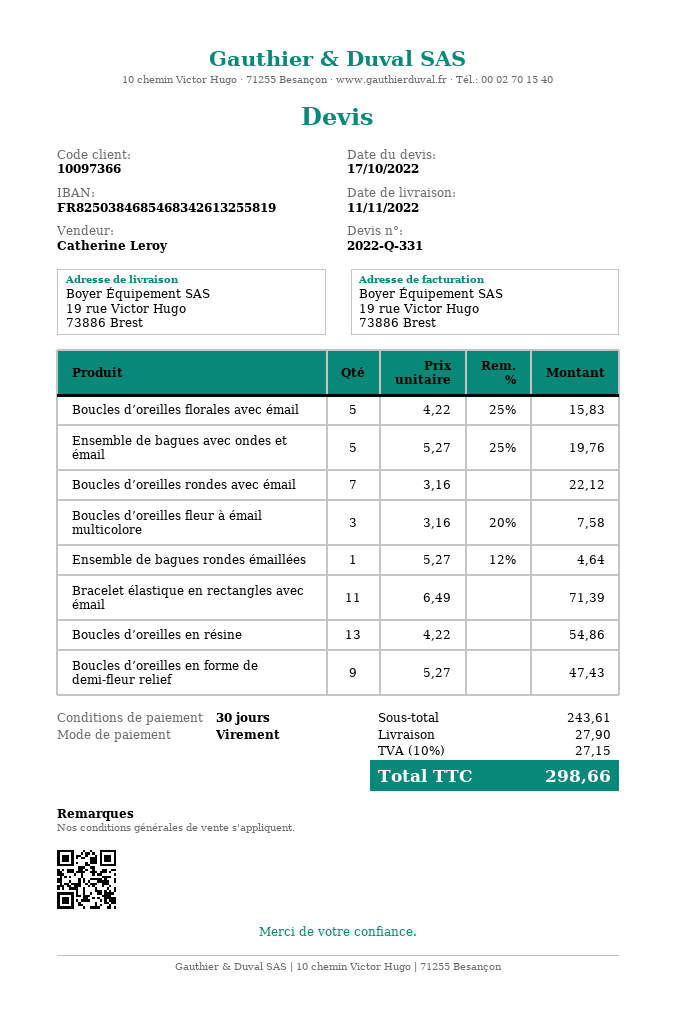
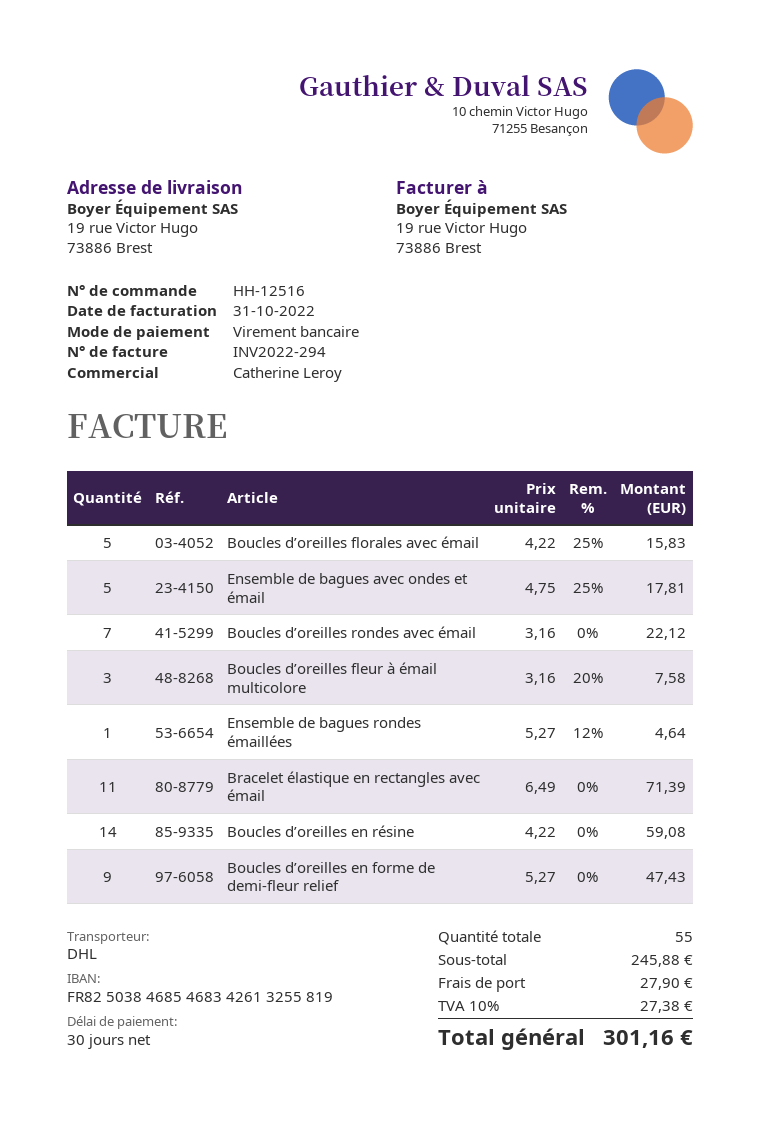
Ensemble de bagues avec ondes et émail: 5 x 5.27 - 25% = 19.76 -> 5 x 4.75 - 25% = 17.81
Boucles d’oreilles en résine: 13 x 4.22 = 54.86 -> 14 x 4.22 = 59.08
subtotal: 243.61 -> 245.88
tax: 10% = 27.15 -> 10% = 27.38
total: 298.66 -> 301.16

